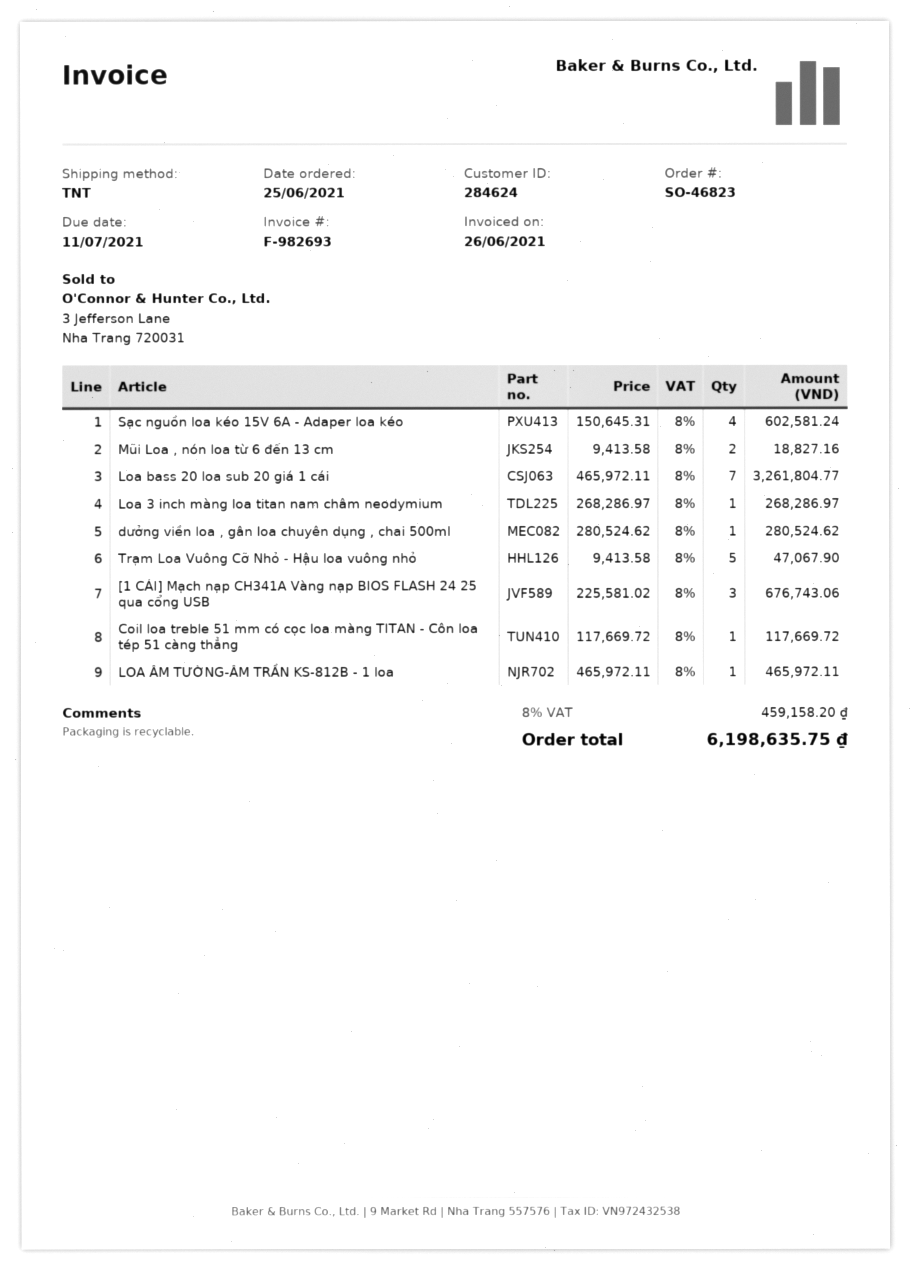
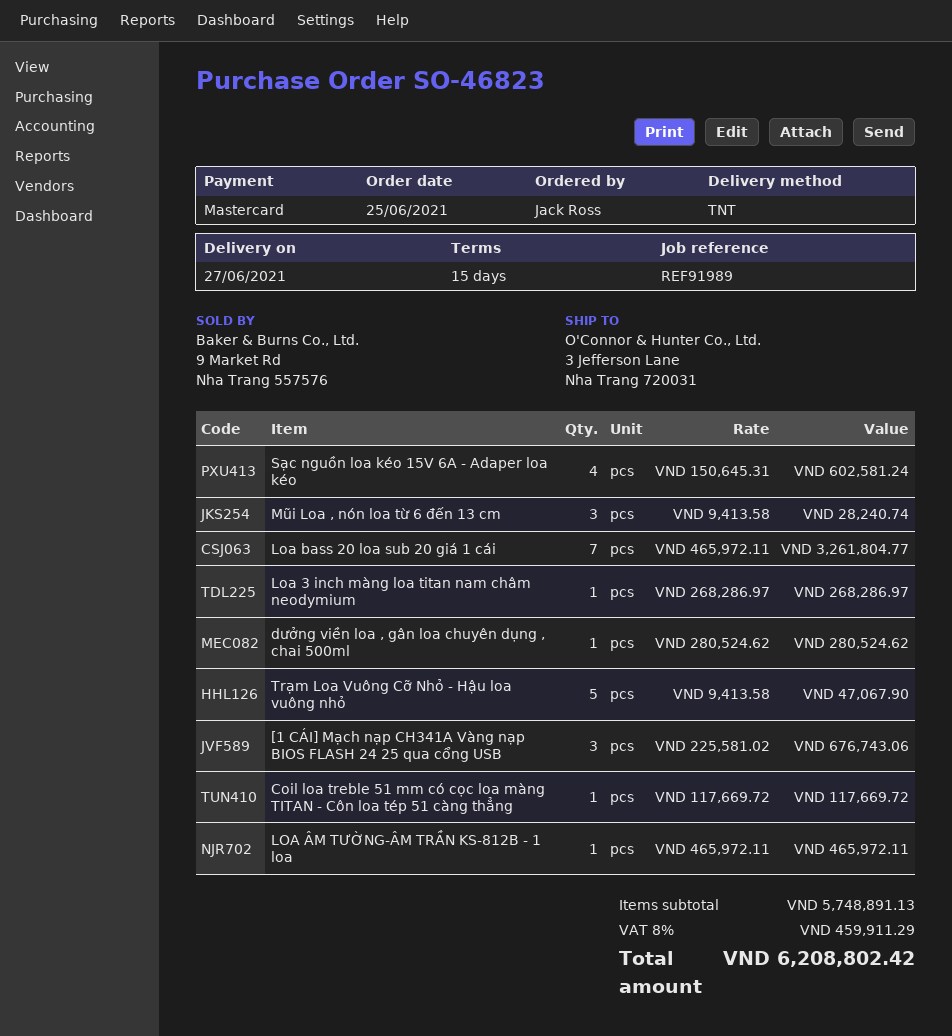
Mũi Loa , nón loa từ 6 đến 13 cm: 2 x 9413.58 = 18827.16 -> 3 x 9413.58 = 28240.74
tax: 8% = 459158.20 -> 8% = 459911.29
total: 6198635.75 -> 6208802.42

